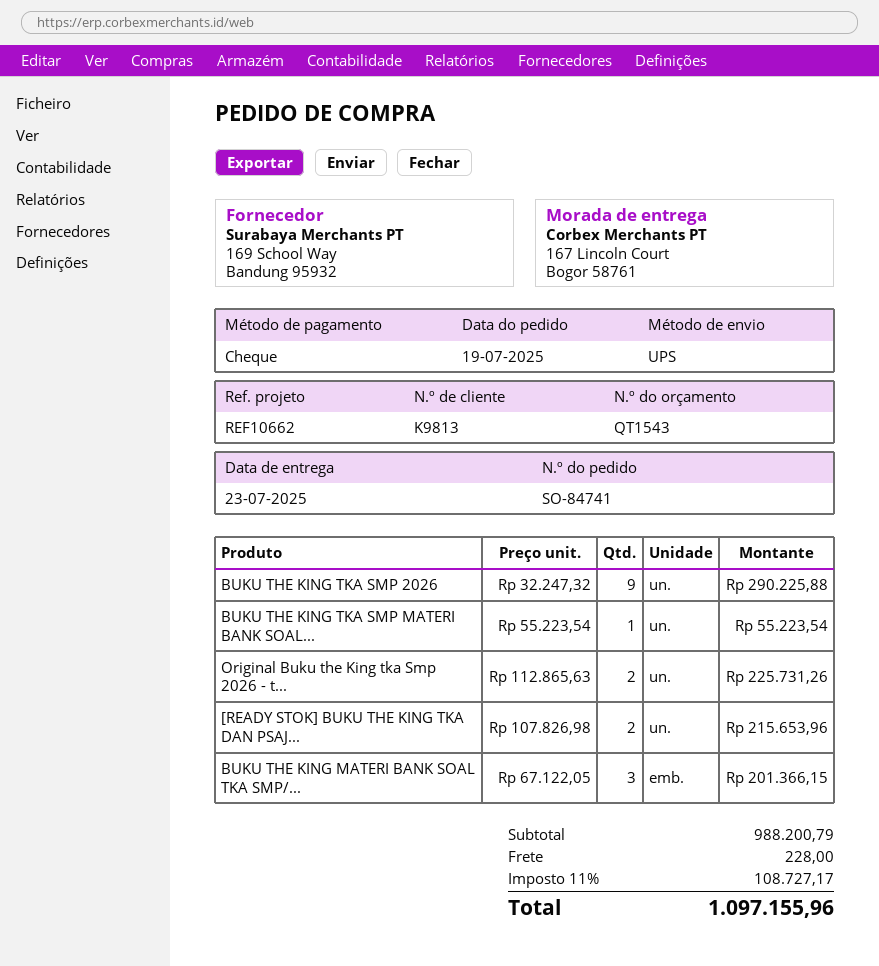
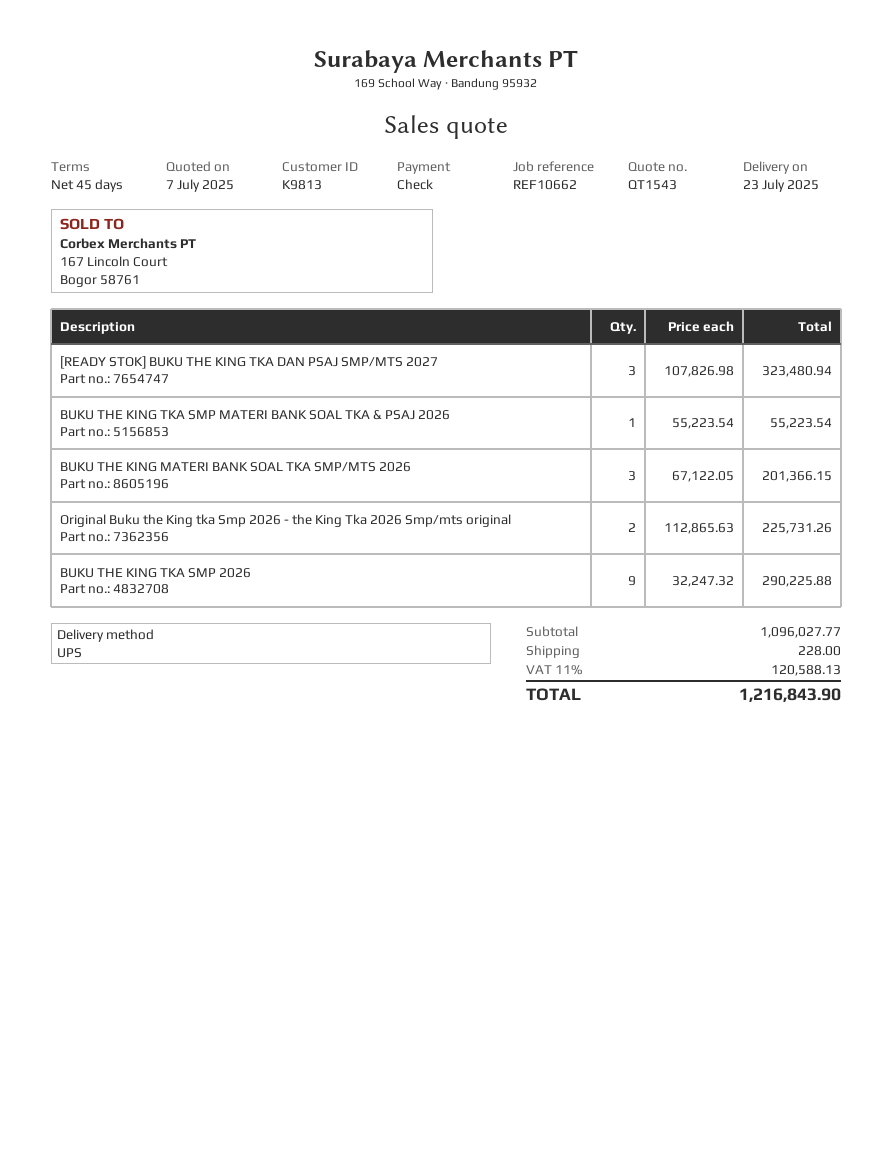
[READY STOK] BUKU THE KING TKA DAN PSAJ...: 2 x 107826.98 = 215653.96 -> 3 x 107826.98 = 323480.94
subtotal: 988200.79 -> 1096027.77
tax: 11% = 108727.17 -> 11% = 120588.13
total: 1097155.96 -> 1216843.90

